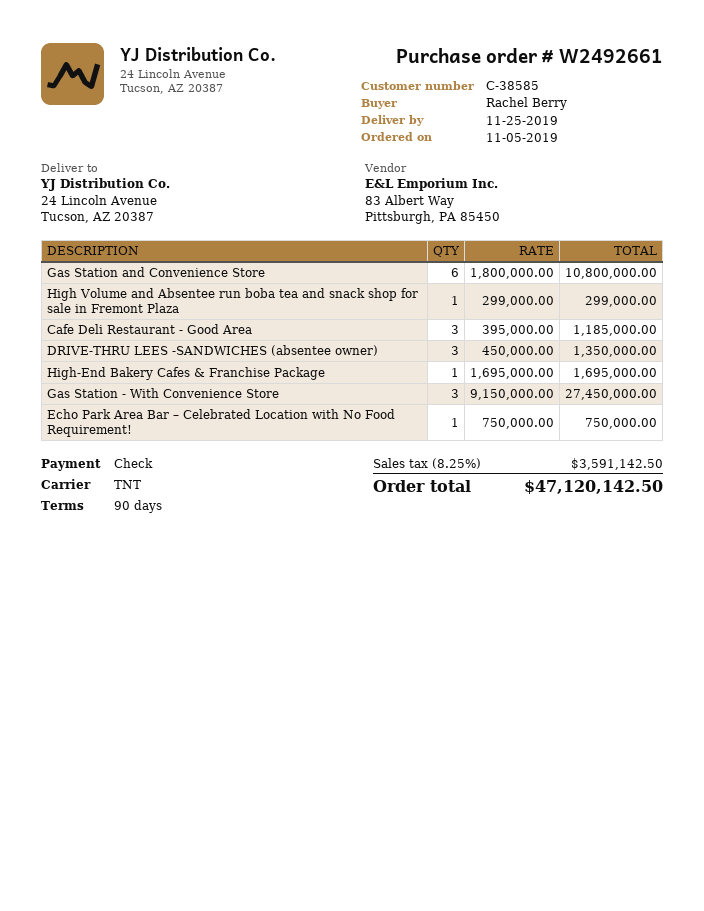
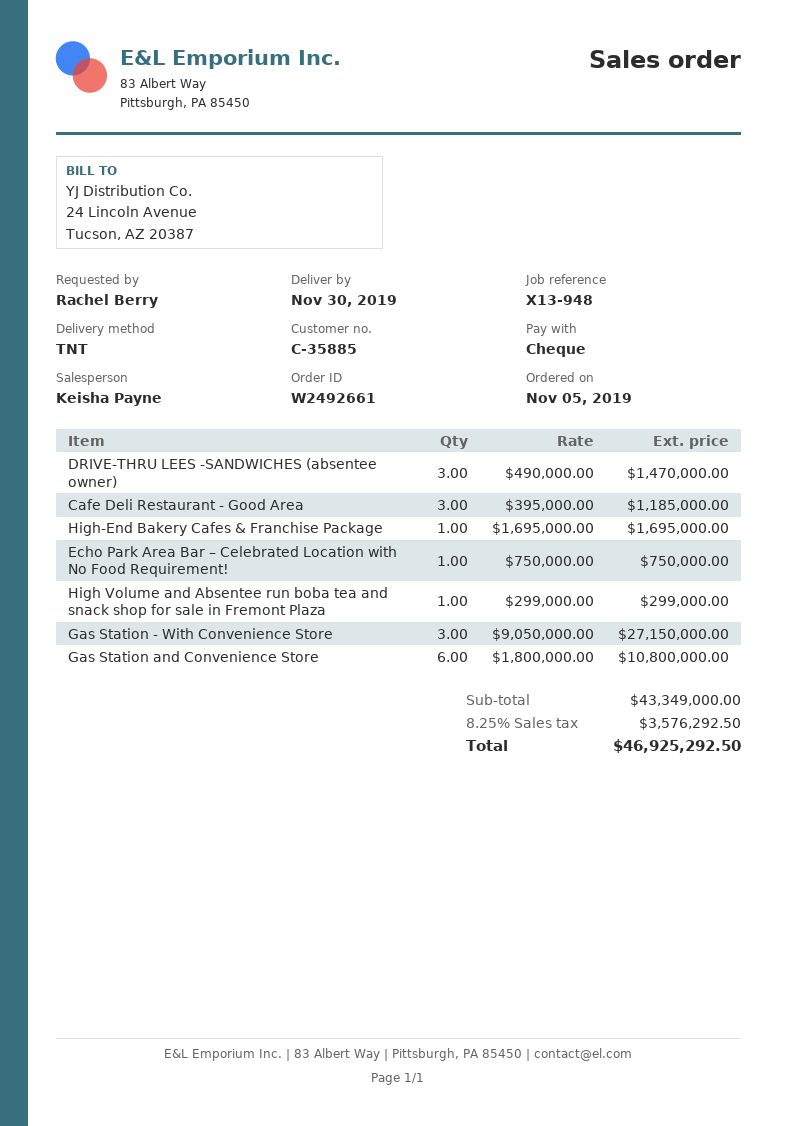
delivery date: 2019-11-25 -> 2019-11-30
customer number: C-38585 -> C-35885
DRIVE-THRU LEES -SANDWICHES (absentee owner): 3 x 450000.00 = 1350000.00 -> 3 x 490000.00 = 1470000.00
Gas Station - With Convenience Store: 3 x 9150000.00 = 27450000.00 -> 3 x 9050000.00 = 27150000.00
tax: 8.25% = 3591142.50 -> 8.25% = 3576292.50
total: 47120142.50 -> 46925292.50

